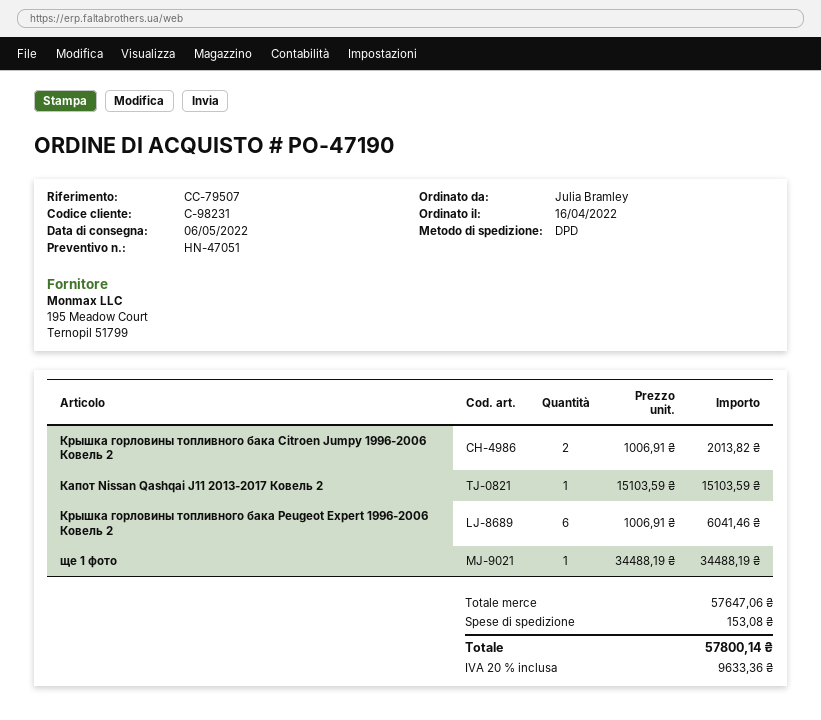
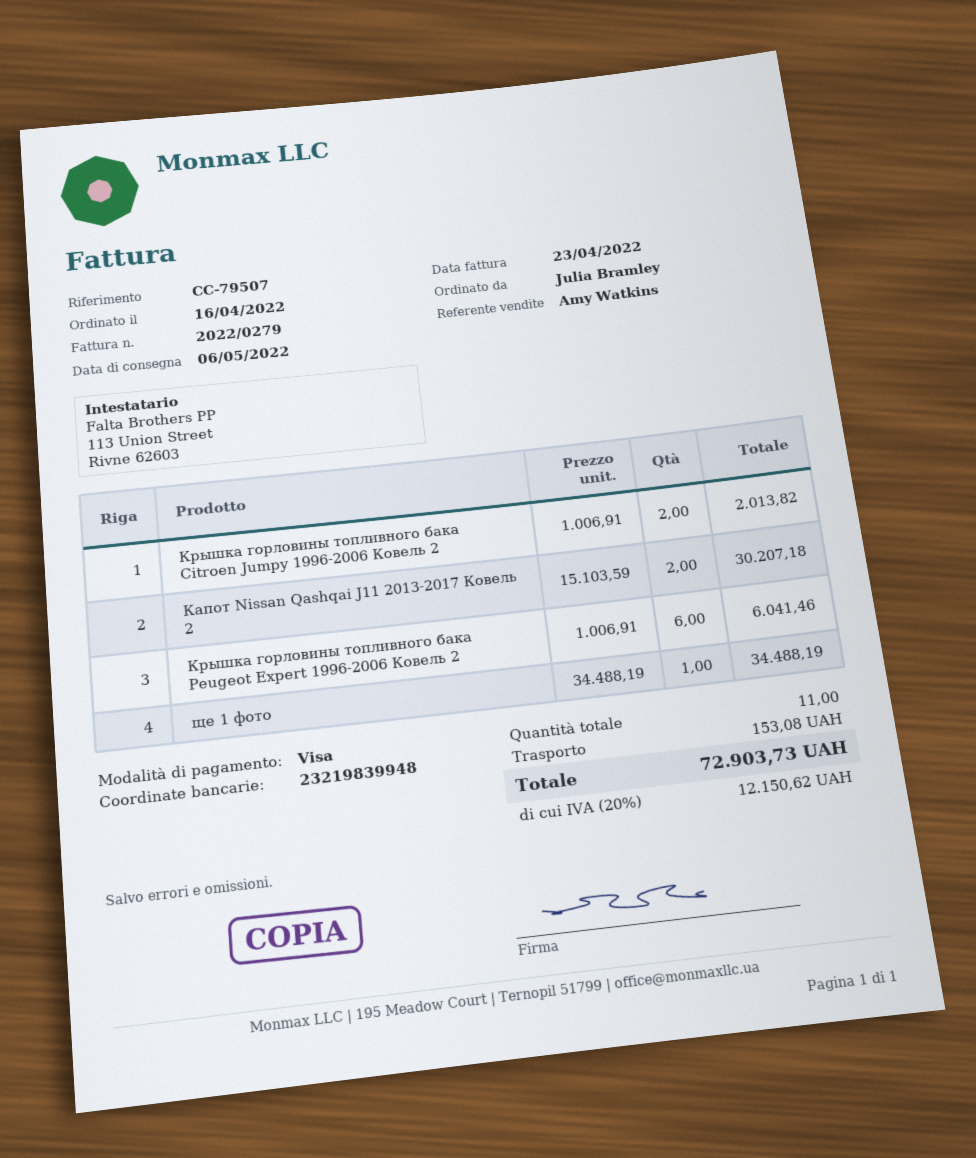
Капот Nissan Qashqai J11 2013-2017 Ковель 2: 1 x 15103.59 = 15103.59 -> 2 x 15103.59 = 30207.18
tax: 20% = 9633.36 -> 20% = 12150.62
total: 57800.14 -> 72903.73

